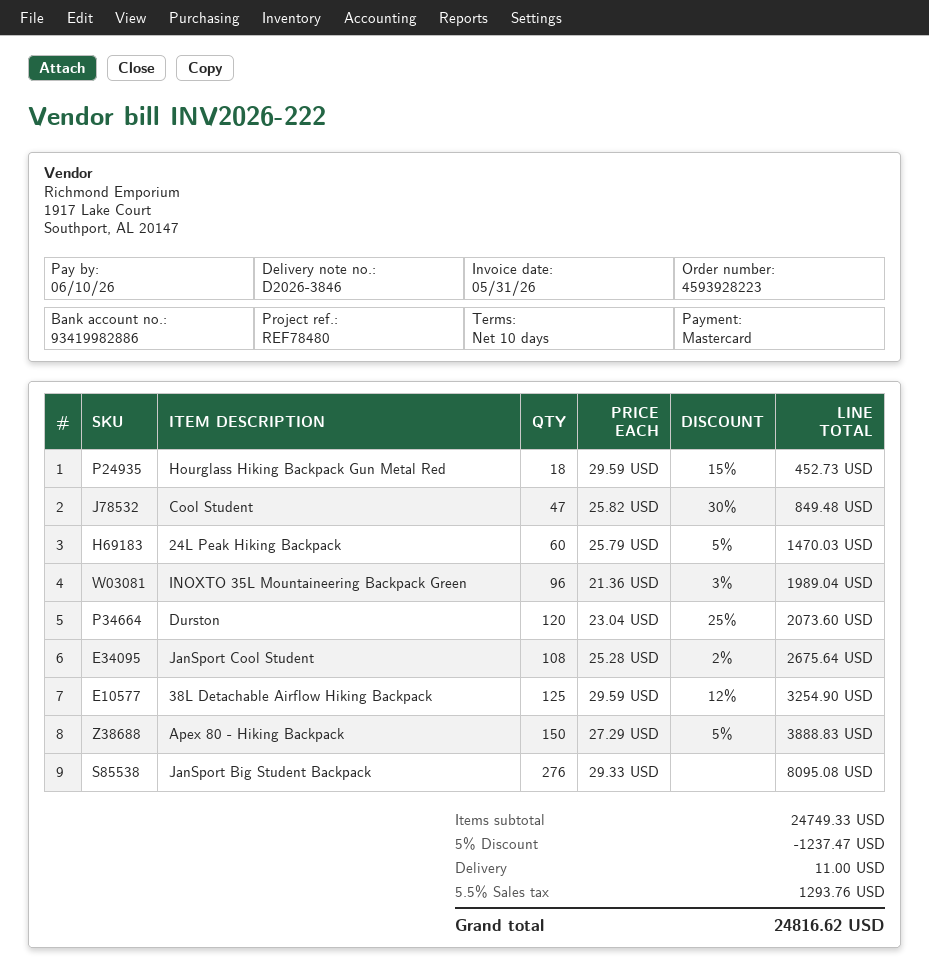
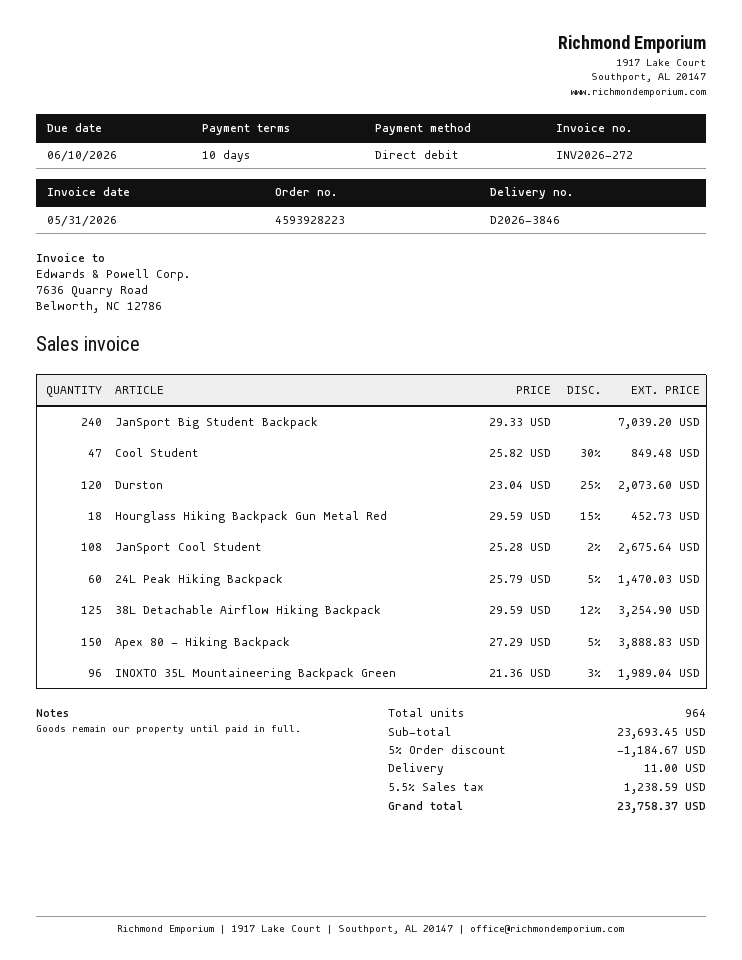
invoice number: INV2026-222 -> INV2026-272
payment method: Mastercard -> direct debit
JanSport Big Student Backpack: 276 x 29.33 = 8095.08 -> 240 x 29.33 = 7039.20
subtotal: 24749.33 -> 23693.45
discount: 5% = 1237.47 -> 5% = 1184.67
tax: 5.5% = 1293.76 -> 5.5% = 1238.59
total: 24816.62 -> 23758.37

